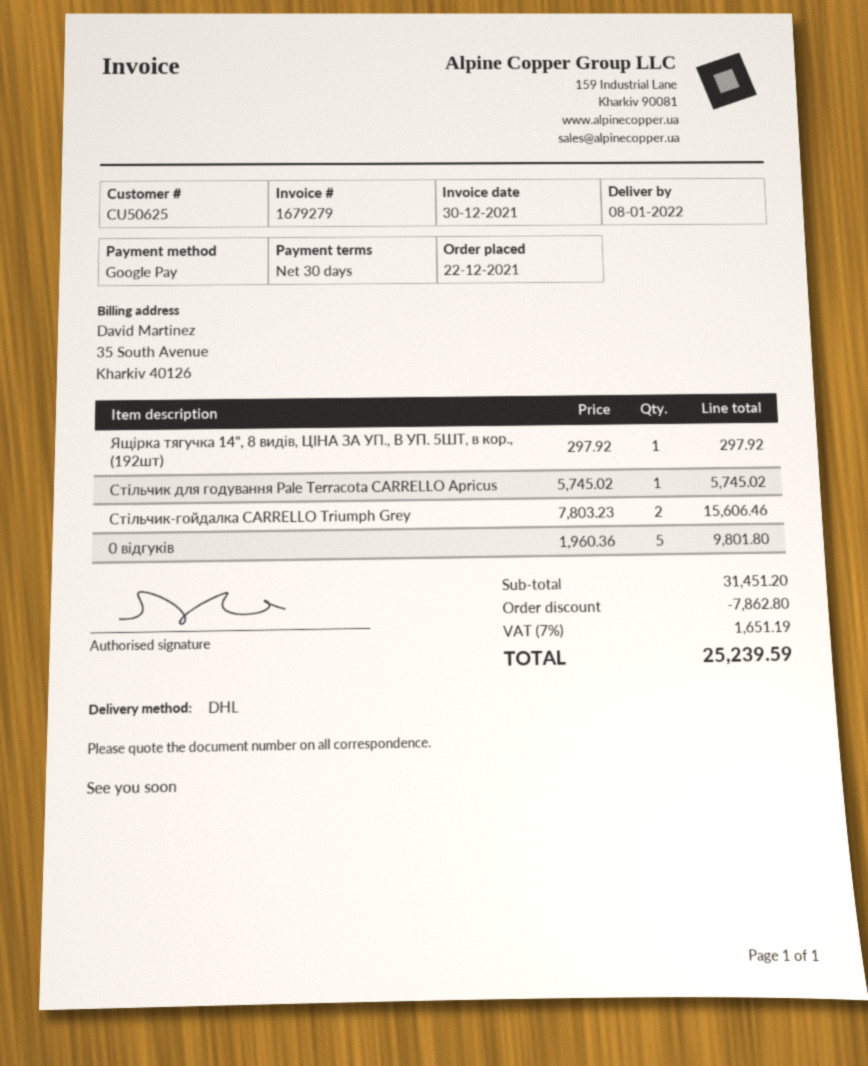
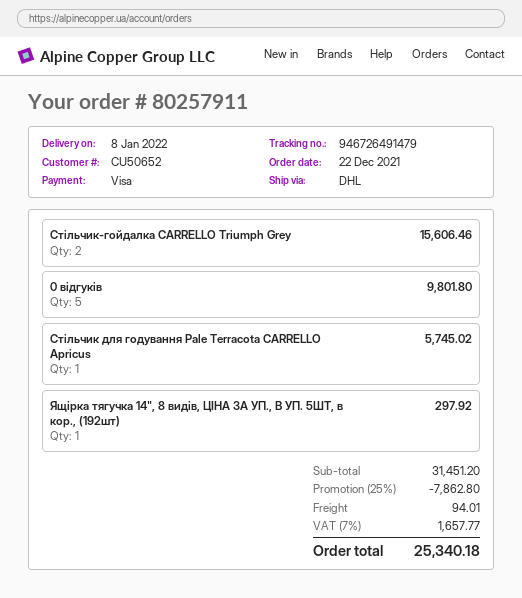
customer number: CU50625 -> CU50652
payment method: Google Pay -> Visa
shipping: none -> 94.01
tax: 7% = 1651.19 -> 7% = 1657.77
total: 25239.59 -> 25340.18

